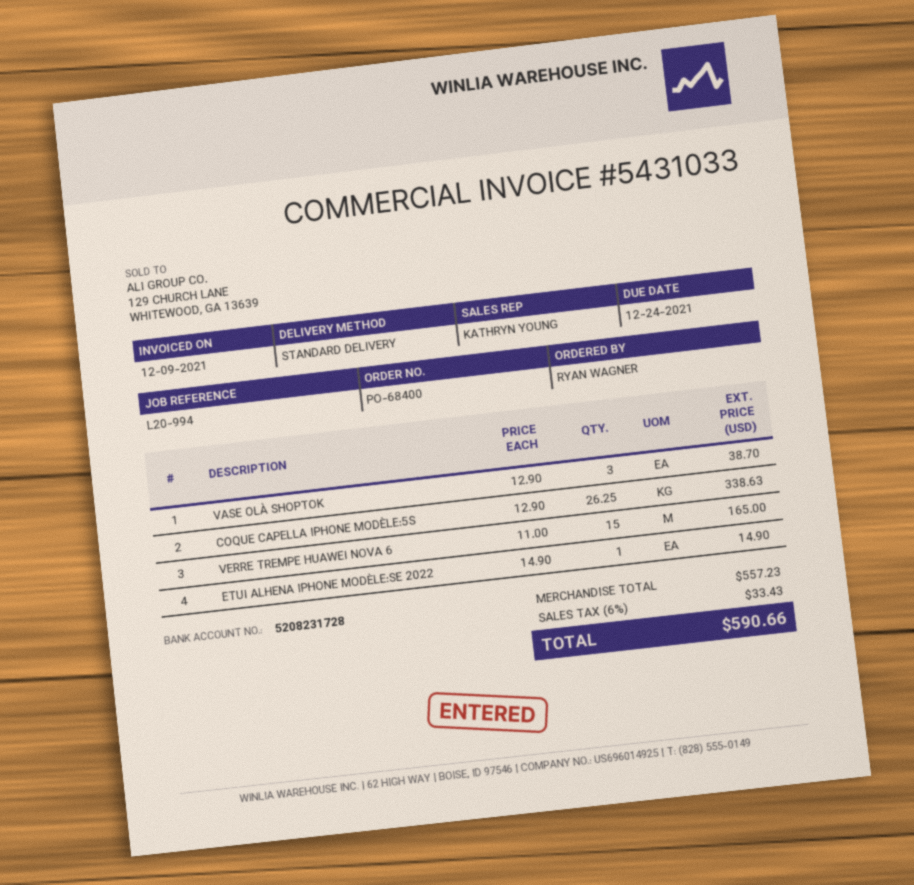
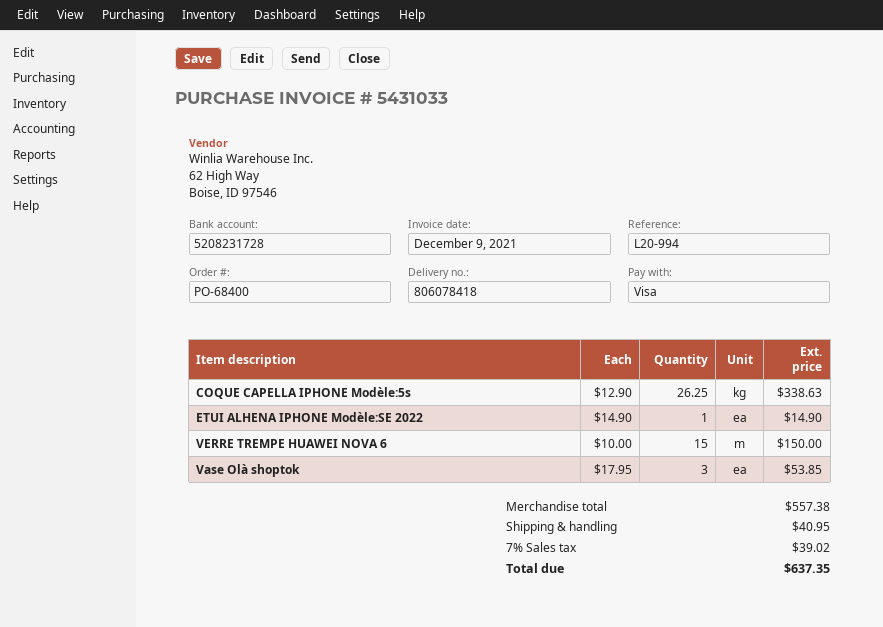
VASE OLÀ SHOPTOK: 3 x 12.90 = 38.70 -> 3 x 17.95 = 53.85
VERRE TREMPE HUAWEI NOVA 6: 15 x 11.00 = 165.00 -> 15 x 10.00 = 150.00
subtotal: 557.23 -> 557.38
shipping: none -> 40.95
tax: 6% = 33.43 -> 7% = 39.02
total: 590.66 -> 637.35

